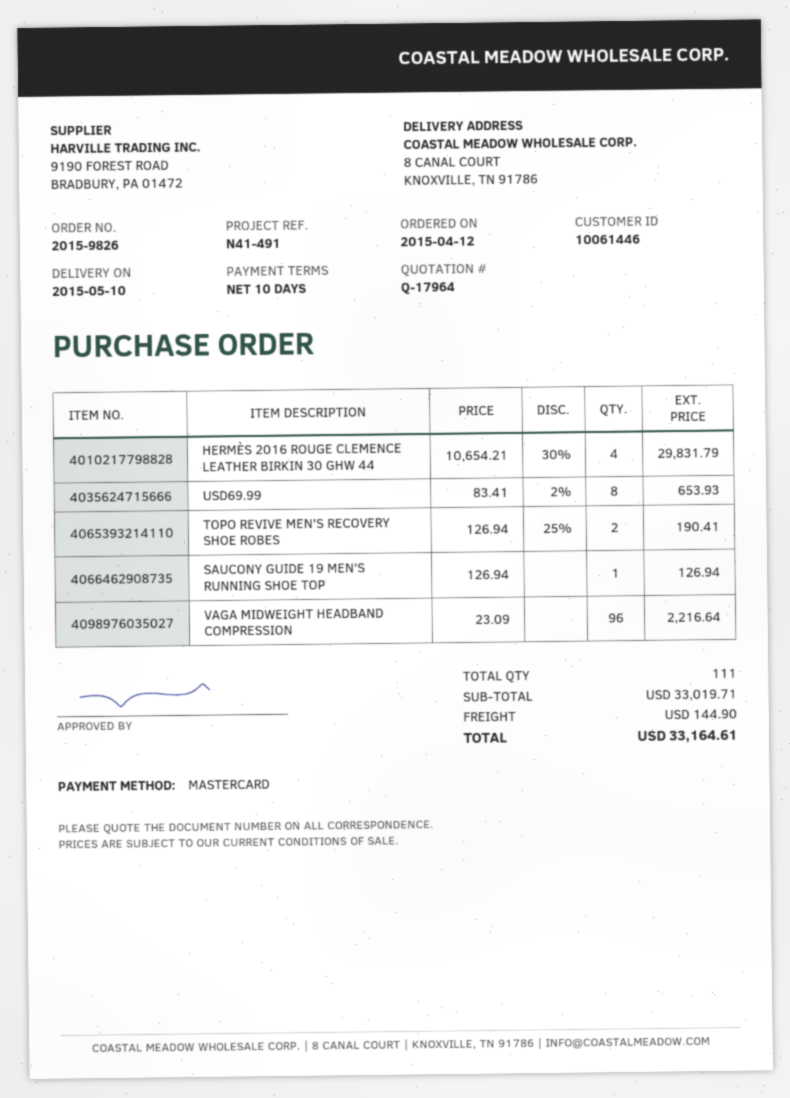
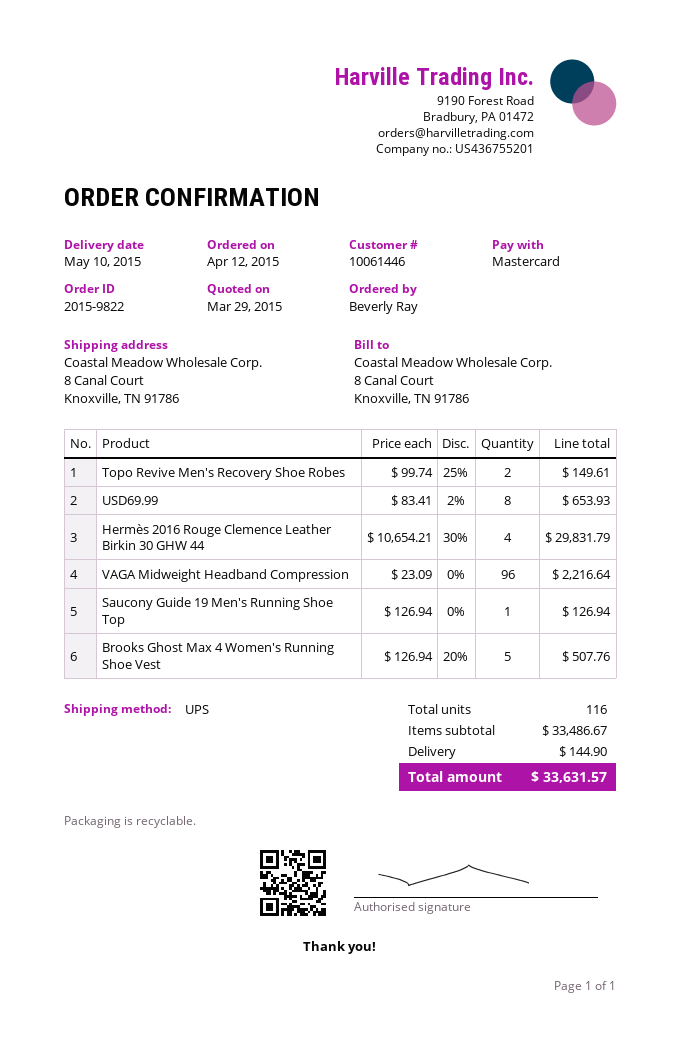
order number: 2015-9826 -> 2015-9822
TOPO REVIVE MEN'S RECOVERY SHOE ROBES: 2 x 126.94 - 25% = 190.41 -> 2 x 99.74 - 25% = 149.61
Brooks Ghost Max 4 Women's Running Shoe Vest: none -> 5 x 126.94 - 20% = 507.76
total quantity: 111 -> 116
subtotal: 33019.71 -> 33486.67
total: 33164.61 -> 33631.57

